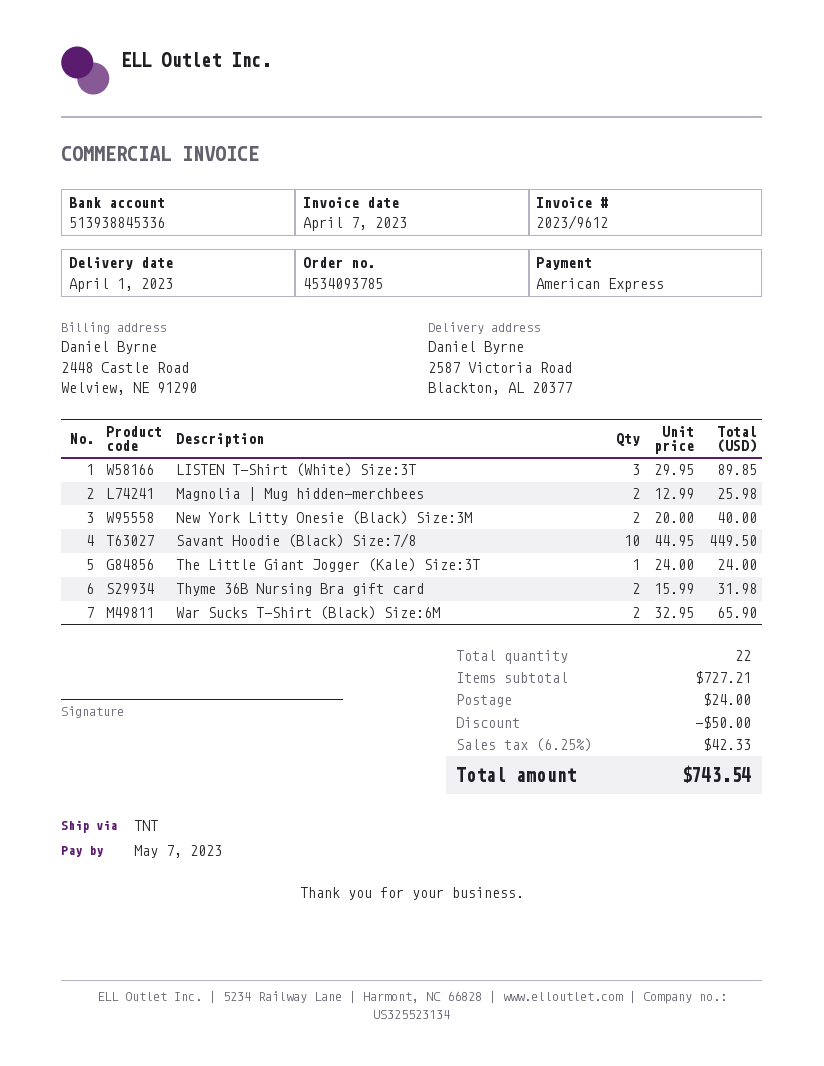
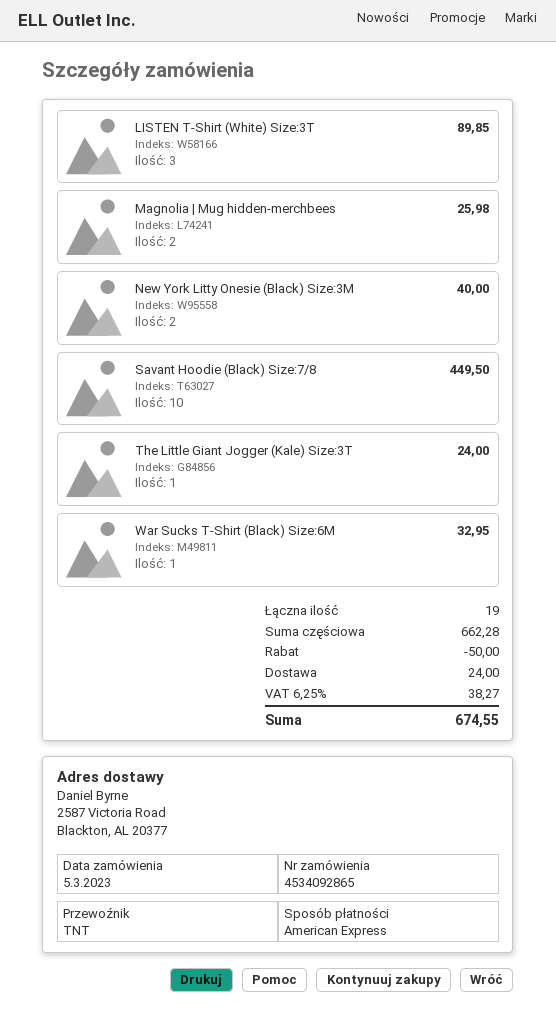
order number: 4534093785 -> 4534092865
Thyme 36B Nursing Bra gift card: 2 for 31.98 -> none
War Sucks T-Shirt (Black) Size:6M: 2 for 65.90 -> 1 for 32.95
total quantity: 22 -> 19
subtotal: 727.21 -> 662.28
tax: 6.25% = 42.33 -> 6.25% = 38.27
total: 743.54 -> 674.55

